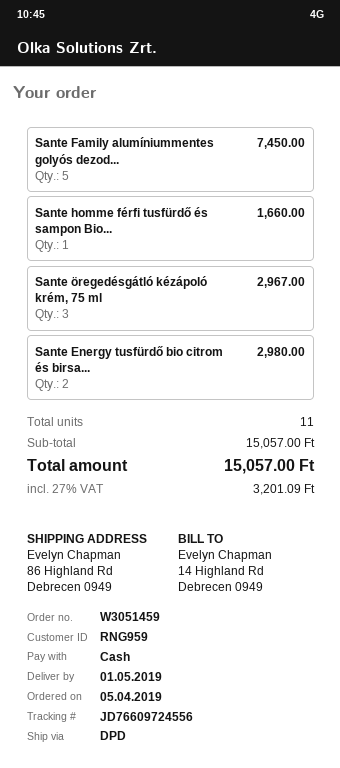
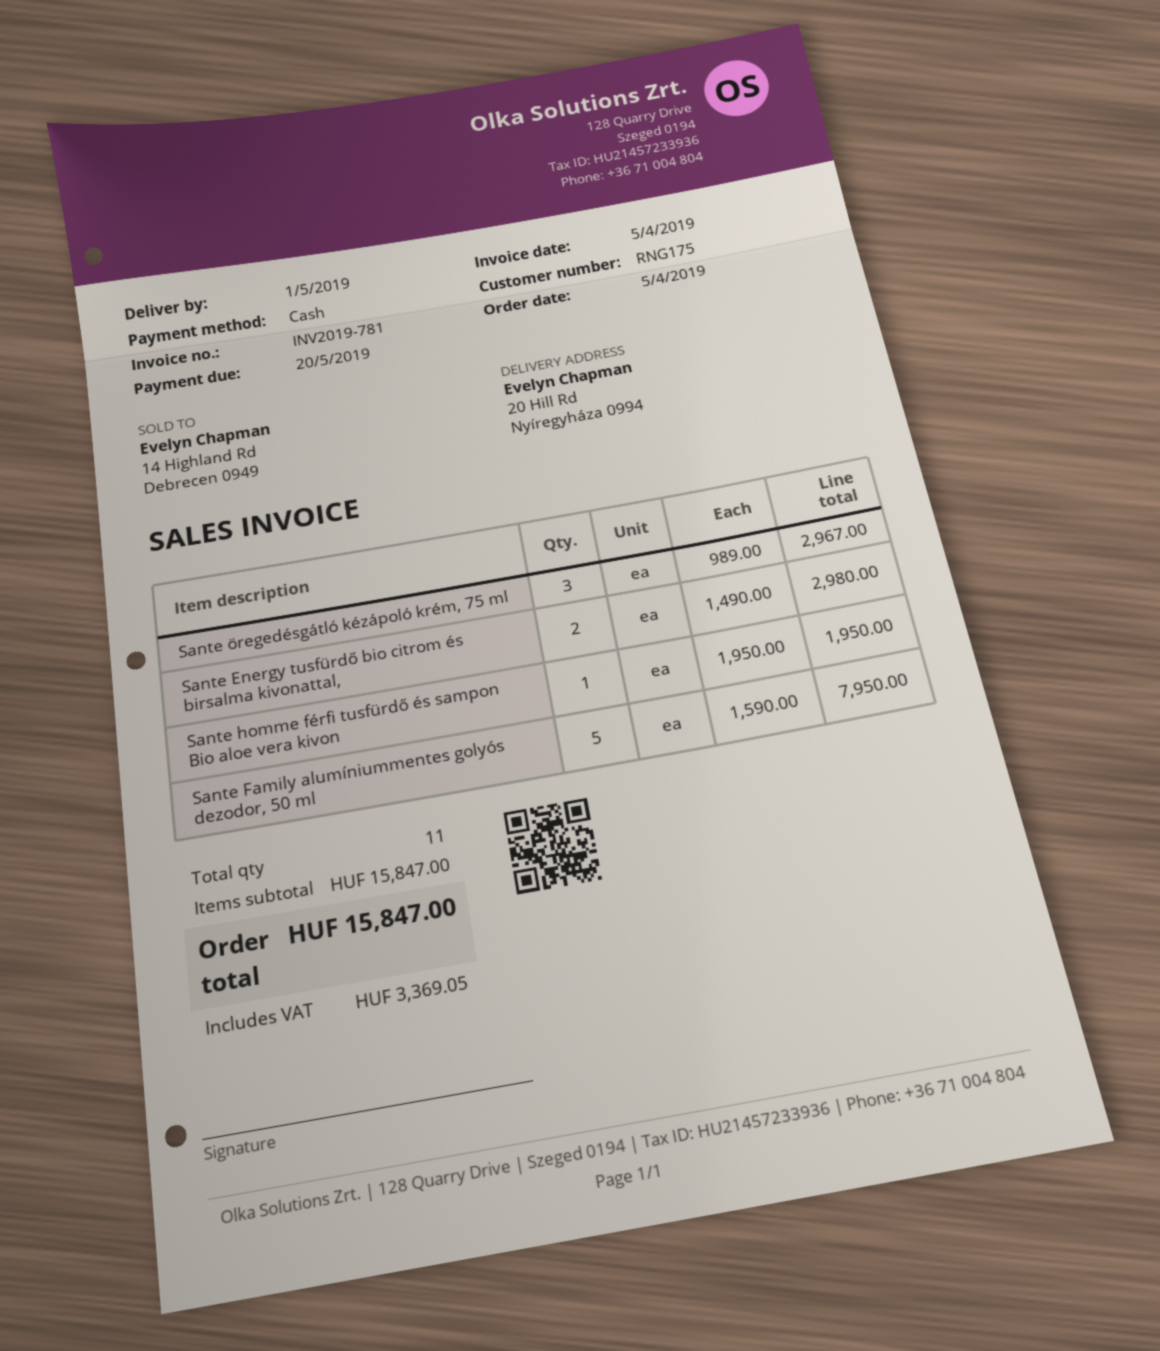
customer number: RNG959 -> RNG175
ship to: 86 Highland Rd, Debrecen 0949 -> 20 Hill Rd, Nyíregyháza 0994
Sante Family alumíniummentes golyós dezod...: 5 for 7450.00 -> 5 for 7950.00
Sante homme férfi tusfürdő és sampon Bio...: 1 for 1660.00 -> 1 for 1950.00
subtotal: 15057.00 -> 15847.00
tax: 3201.09 -> 3369.05
total: 15057.00 -> 15847.00

